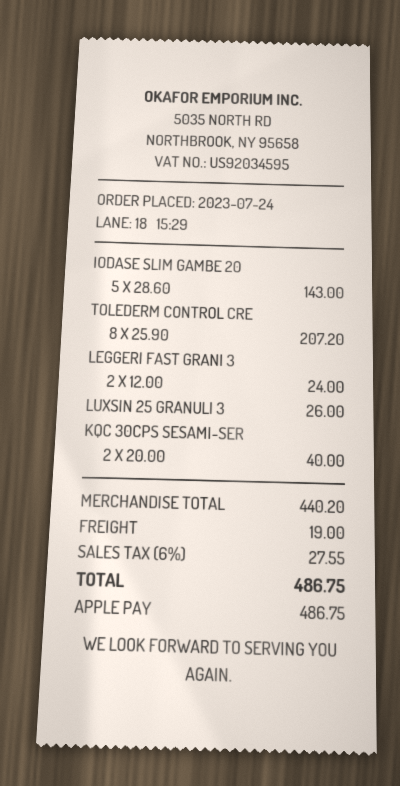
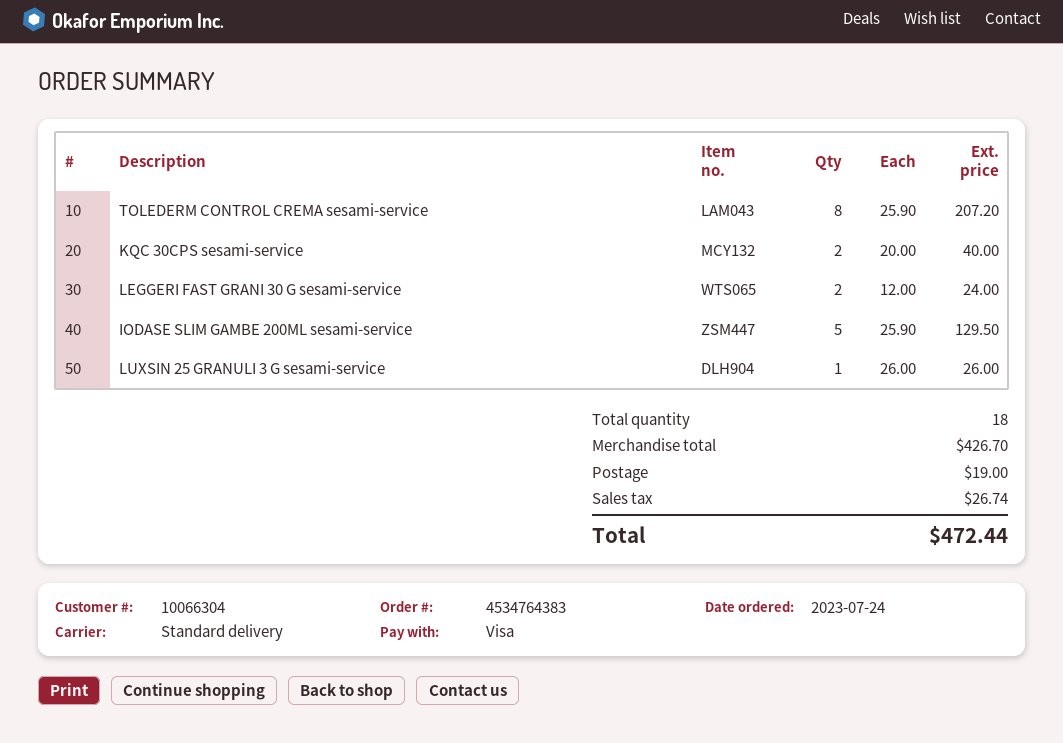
payment method: Apple Pay -> Visa
IODASE SLIM GAMBE 20: 5 x 28.60 = 143.00 -> 5 x 25.90 = 129.50
subtotal: 440.20 -> 426.70
tax: 27.55 -> 26.74
total: 486.75 -> 472.44

